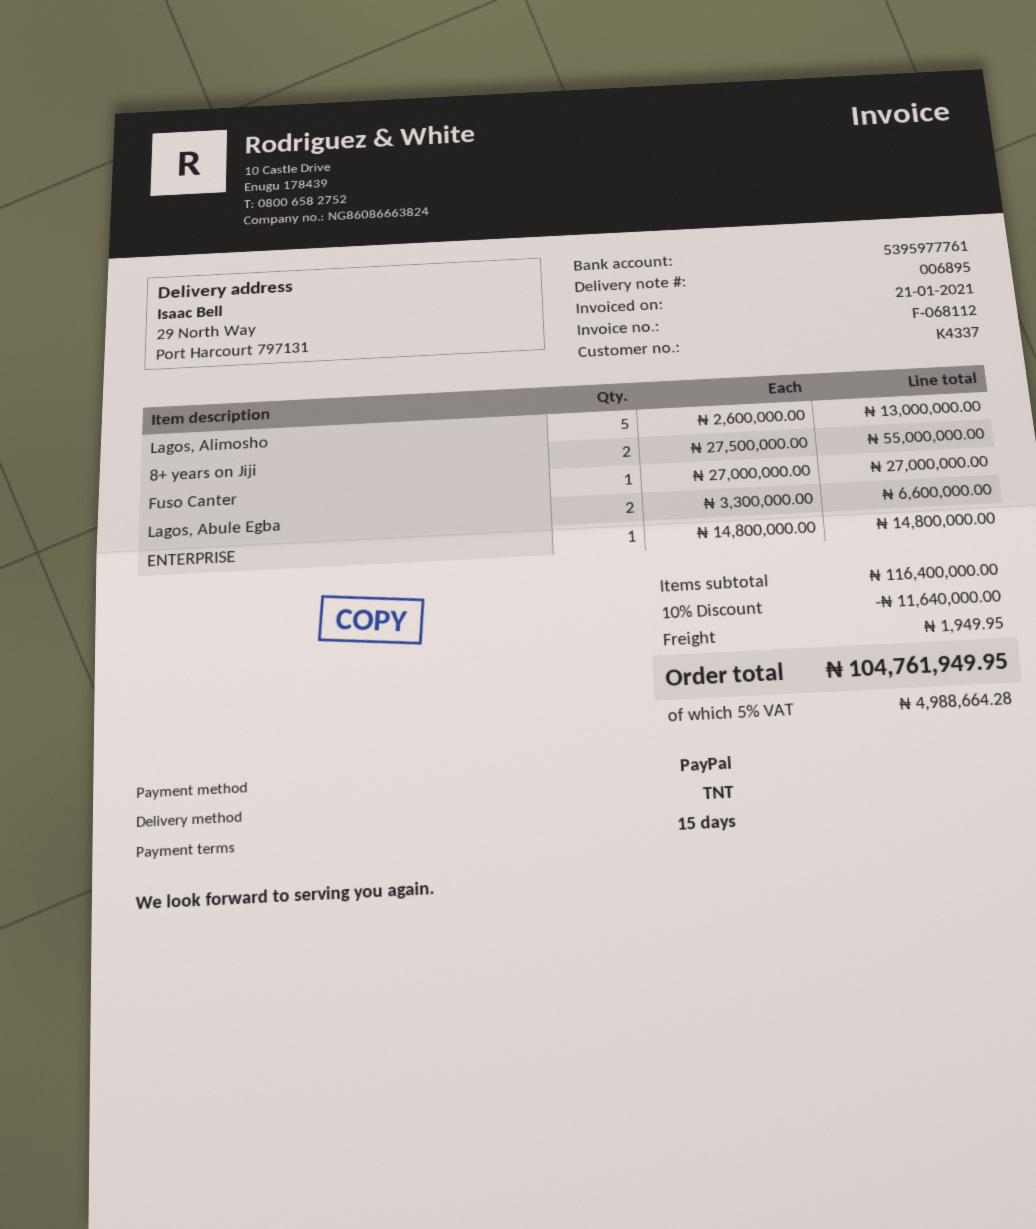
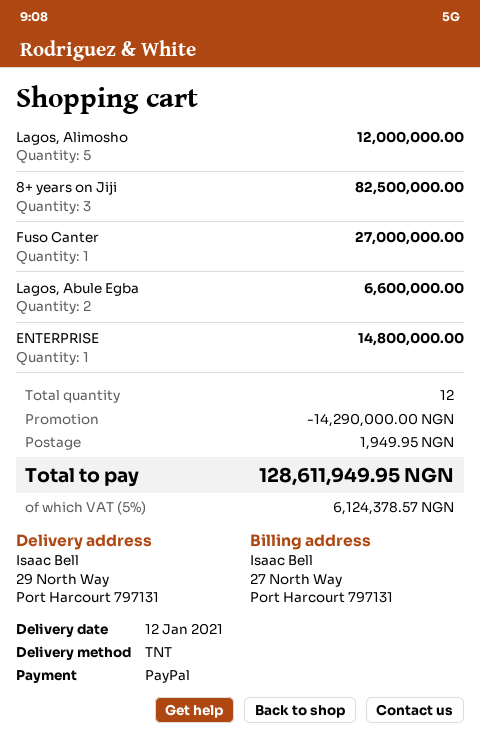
Lagos, Alimosho: 5 for 13000000.00 -> 5 for 12000000.00
8+ years on Jiji: 2 for 55000000.00 -> 3 for 82500000.00
discount: 11640000.00 -> 14290000.00
tax: 5% = 4988664.28 -> 5% = 6124378.57
total: 104761949.95 -> 128611949.95

